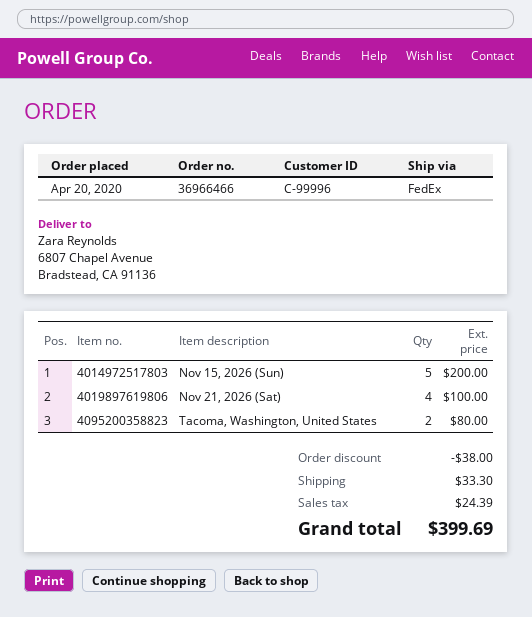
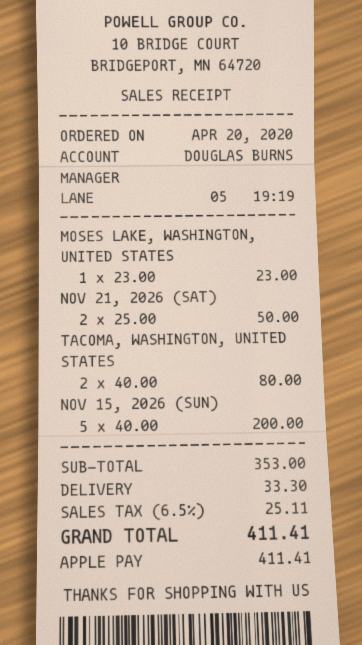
Nov 21, 2026 (Sat): 4 for 100.00 -> 2 for 50.00
MOSES LAKE, WASHINGTON, UNITED STATES: none -> 1 for 23.00
discount: 38.00 -> none
tax: 24.39 -> 25.11
total: 399.69 -> 411.41

